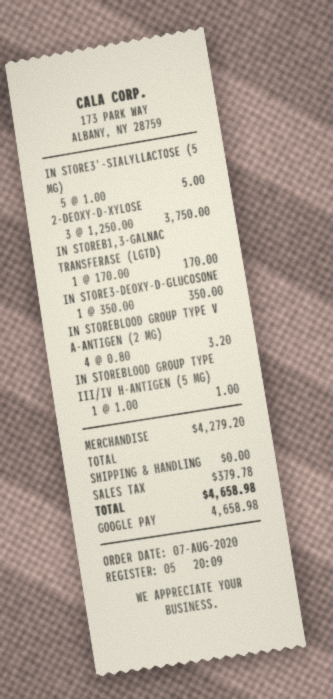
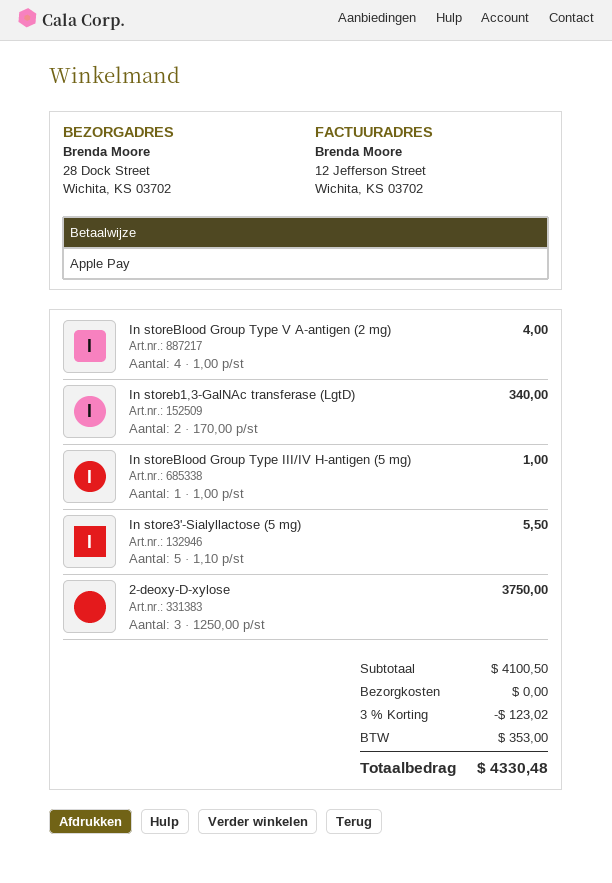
payment method: Google Pay -> Apple Pay
IN STORE3'-SIALYLLACTOSE (5 MG): 5 x 1.00 = 5.00 -> 5 x 1.10 = 5.50
IN STOREB1,3-GALNAC TRANSFERASE (LGTD): 1 x 170.00 = 170.00 -> 2 x 170.00 = 340.00
IN STORE3-DEOXY-D-GLUCOSONE: 1 x 350.00 = 350.00 -> none
IN STOREBLOOD GROUP TYPE V A-ANTIGEN (2 MG): 4 x 0.80 = 3.20 -> 4 x 1.00 = 4.00
subtotal: 4279.20 -> 4100.50
discount: none -> 3% = 123.02
tax: 379.78 -> 353.00
total: 4658.98 -> 4330.48

